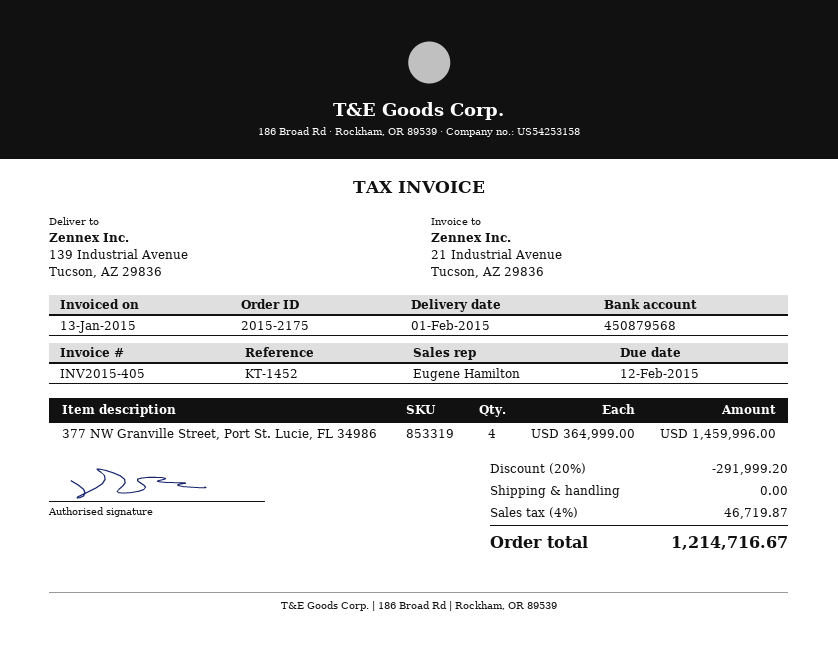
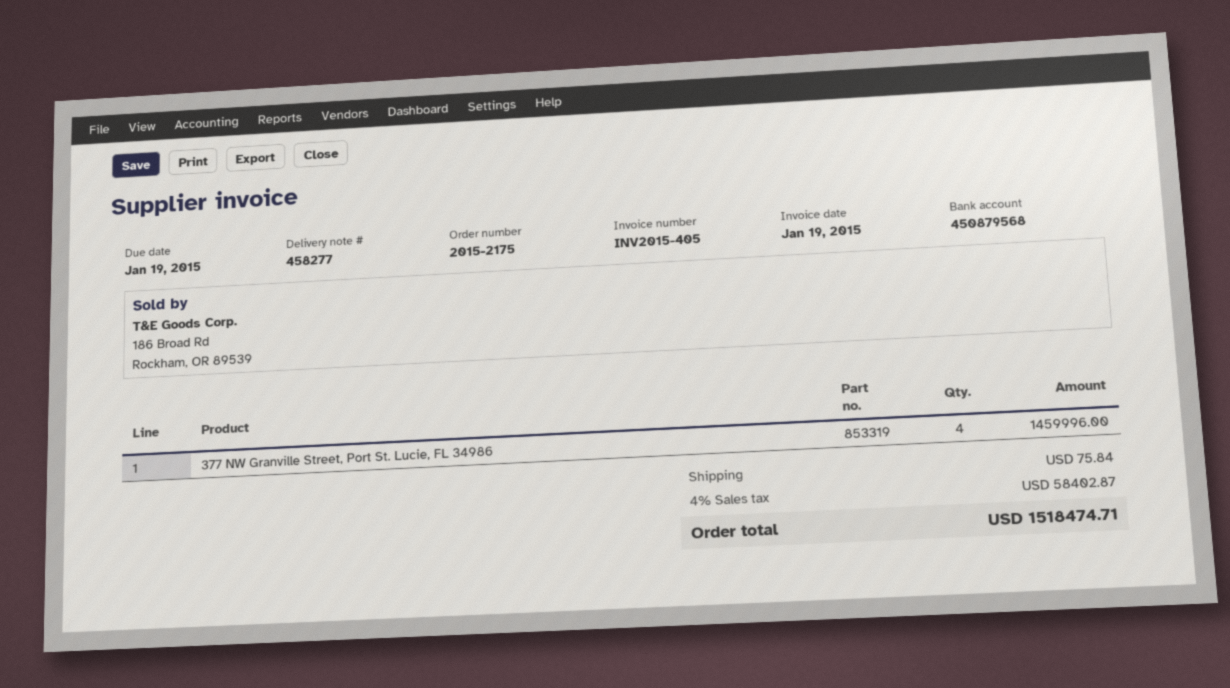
invoice date: 2015-01-13 -> 2015-01-19
due date: 2015-02-12 -> 2015-01-19
discount: 20% = 291999.20 -> none
shipping: 0.00 -> 75.84
tax: 4% = 46719.87 -> 4% = 58402.87
total: 1214716.67 -> 1518474.71

